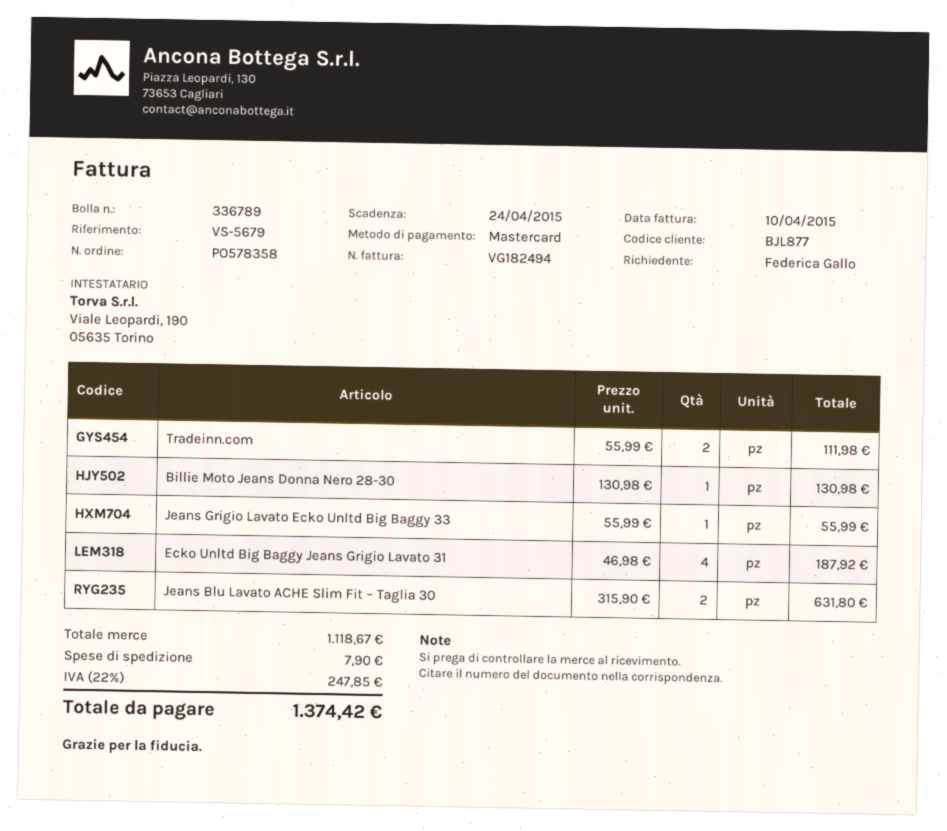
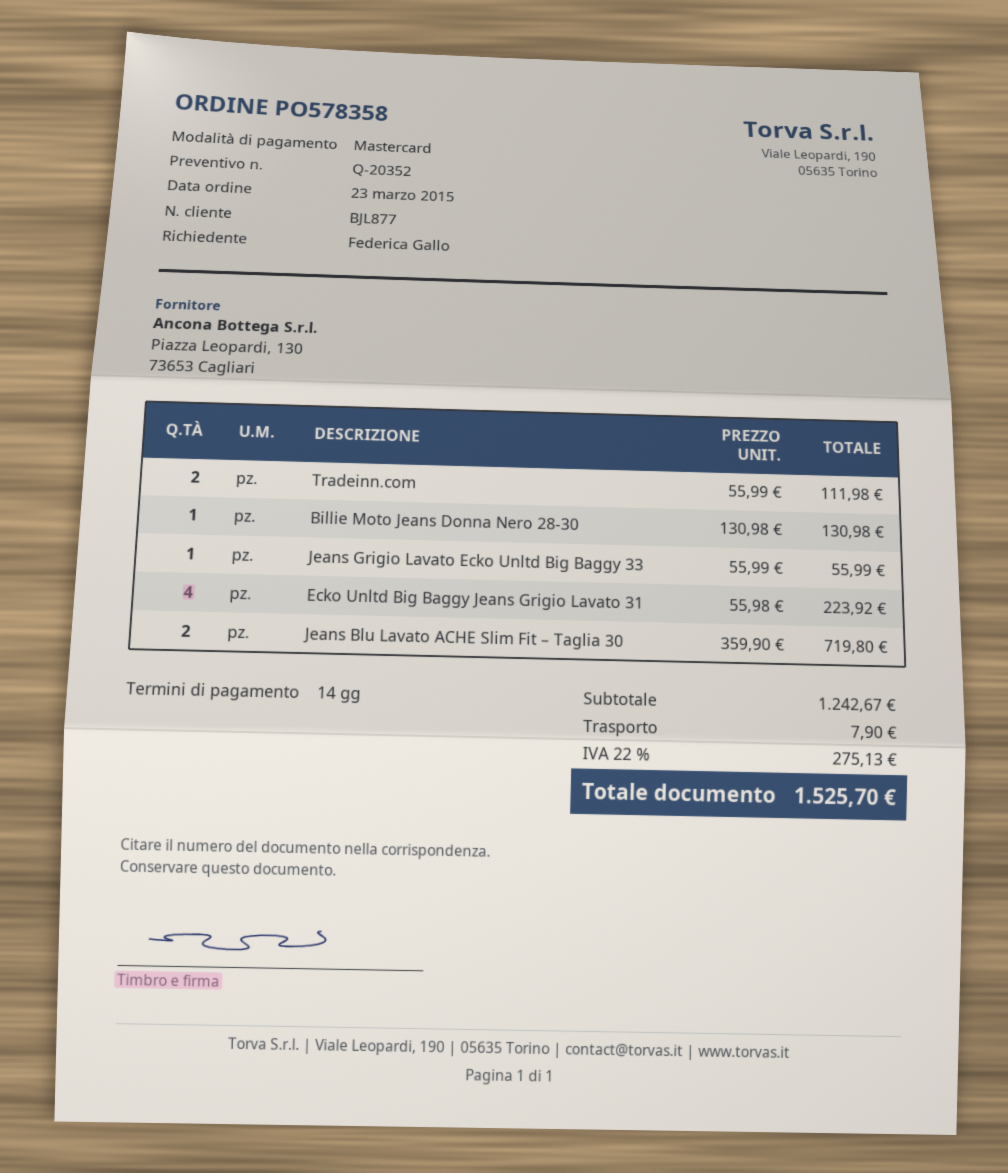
Ecko Unltd Big Baggy Jeans Grigio Lavato 31: 4 x 46.98 = 187.92 -> 4 x 55.98 = 223.92
Jeans Blu Lavato ACHE Slim Fit – Taglia 30: 2 x 315.90 = 631.80 -> 2 x 359.90 = 719.80
subtotal: 1118.67 -> 1242.67
tax: 22% = 247.85 -> 22% = 275.13
total: 1374.42 -> 1525.70

